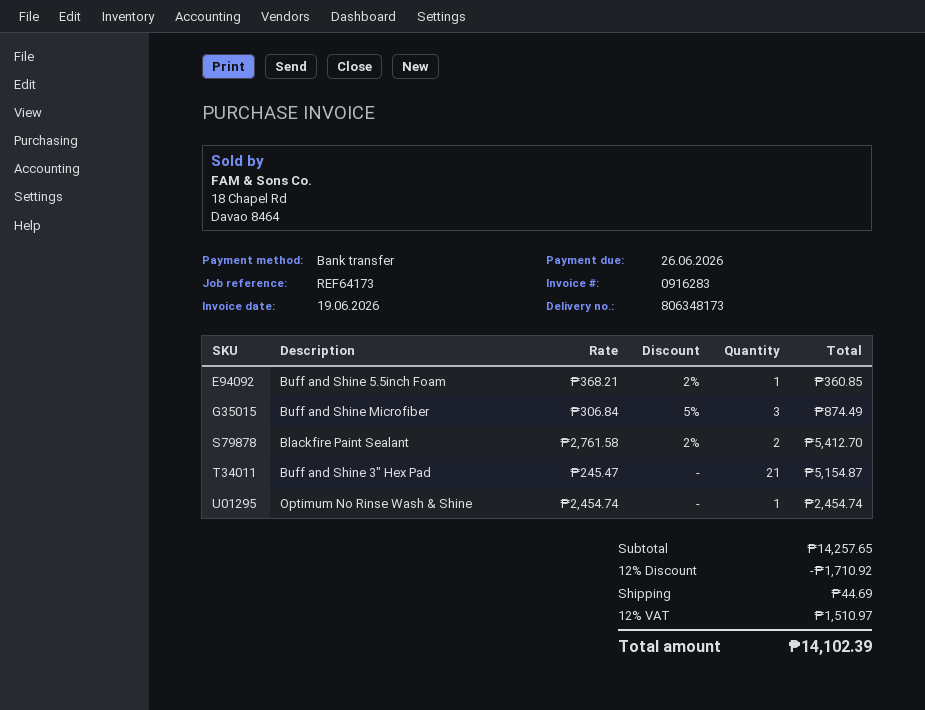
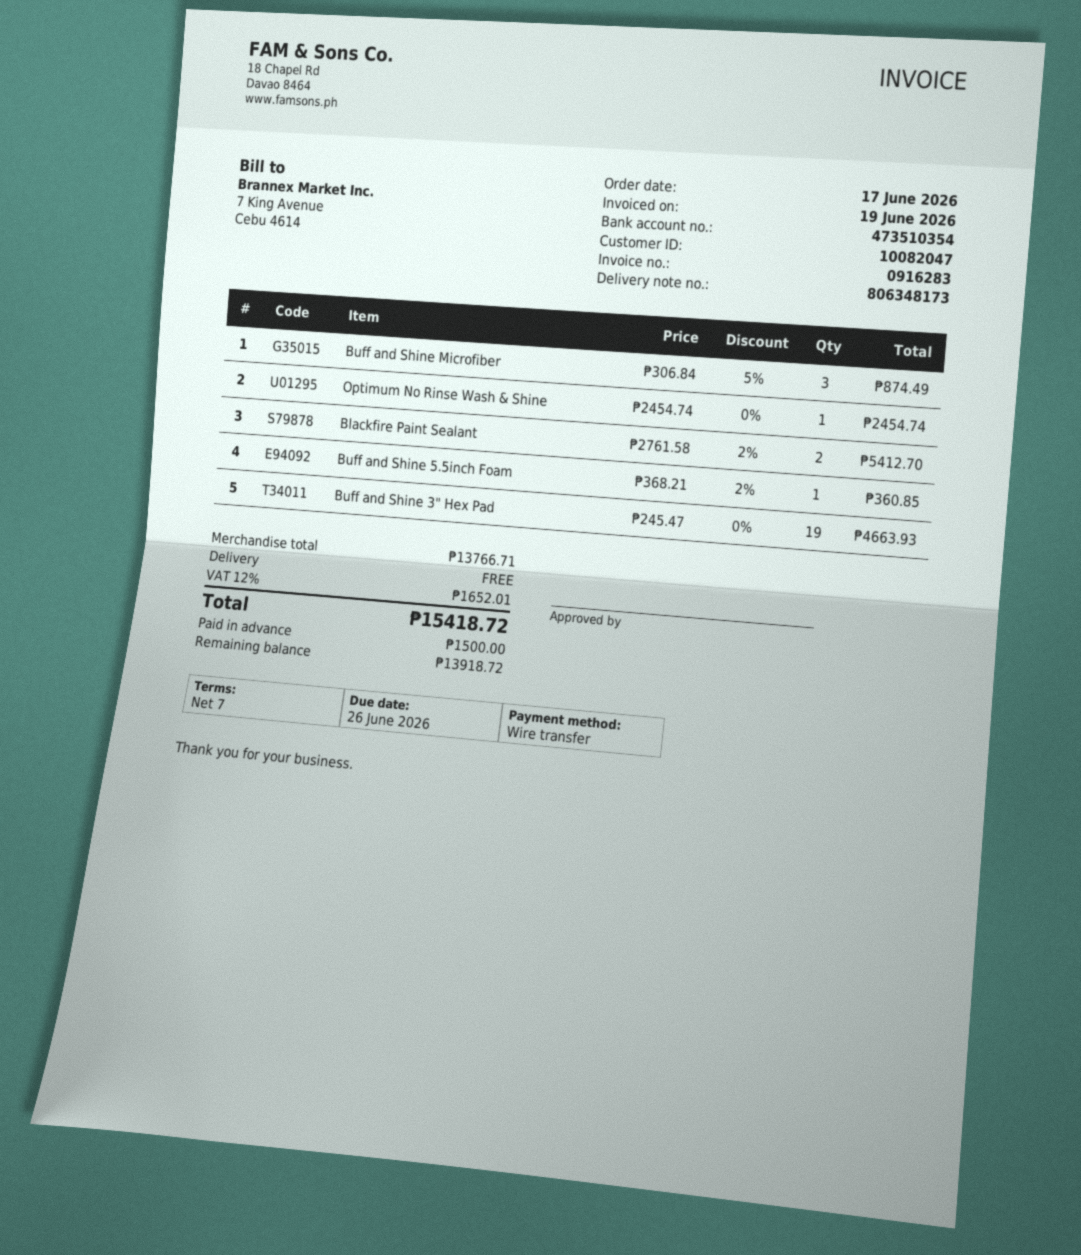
Buff and Shine 3" Hex Pad: 21 x 245.47 = 5154.87 -> 19 x 245.47 = 4663.93
subtotal: 14257.65 -> 13766.71
discount: 12% = 1710.92 -> none
shipping: 44.69 -> 0.00
tax: 12% = 1510.97 -> 12% = 1652.01
total: 14102.39 -> 15418.72

